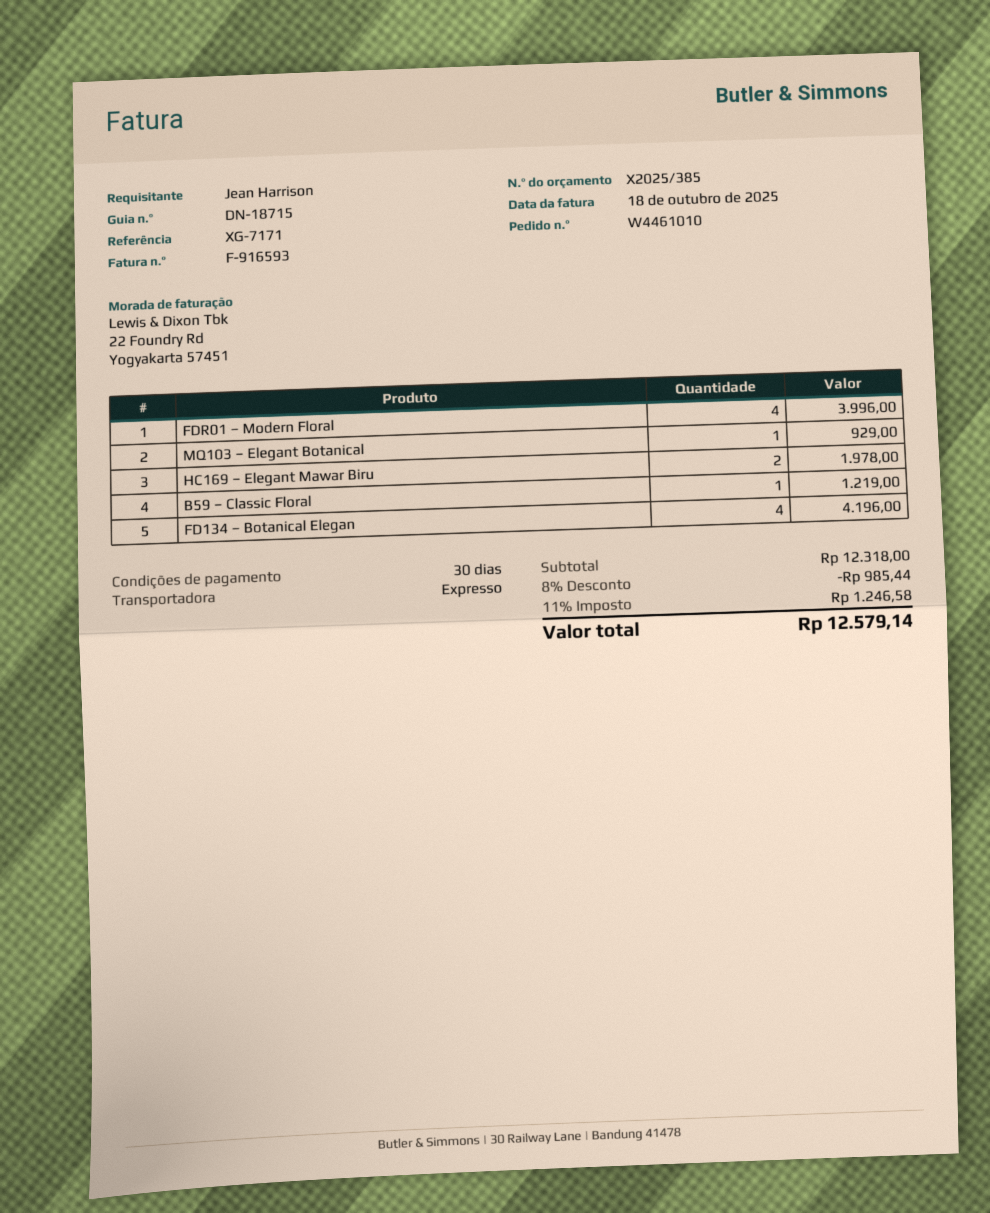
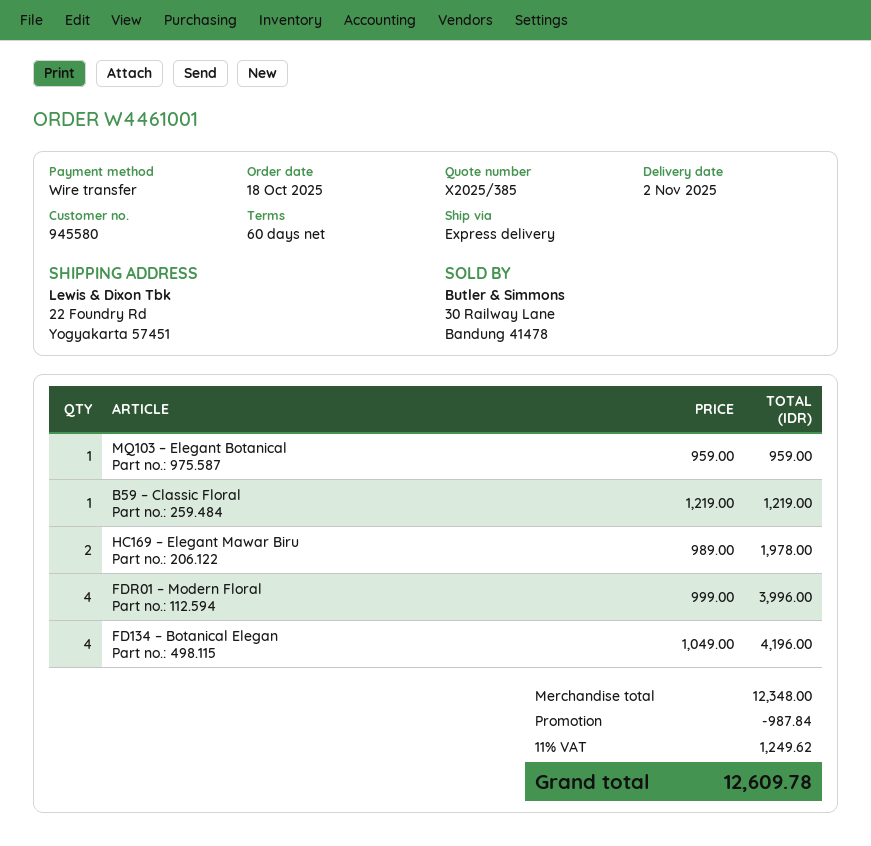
order number: W4461010 -> W4461001
payment terms: 30 days -> 60 days
MQ103 – Elegant Botanical: 1 for 929.00 -> 1 for 959.00
subtotal: 12318.00 -> 12348.00
discount: 985.44 -> 987.84
tax: 11% = 1246.58 -> 11% = 1249.62
total: 12579.14 -> 12609.78

